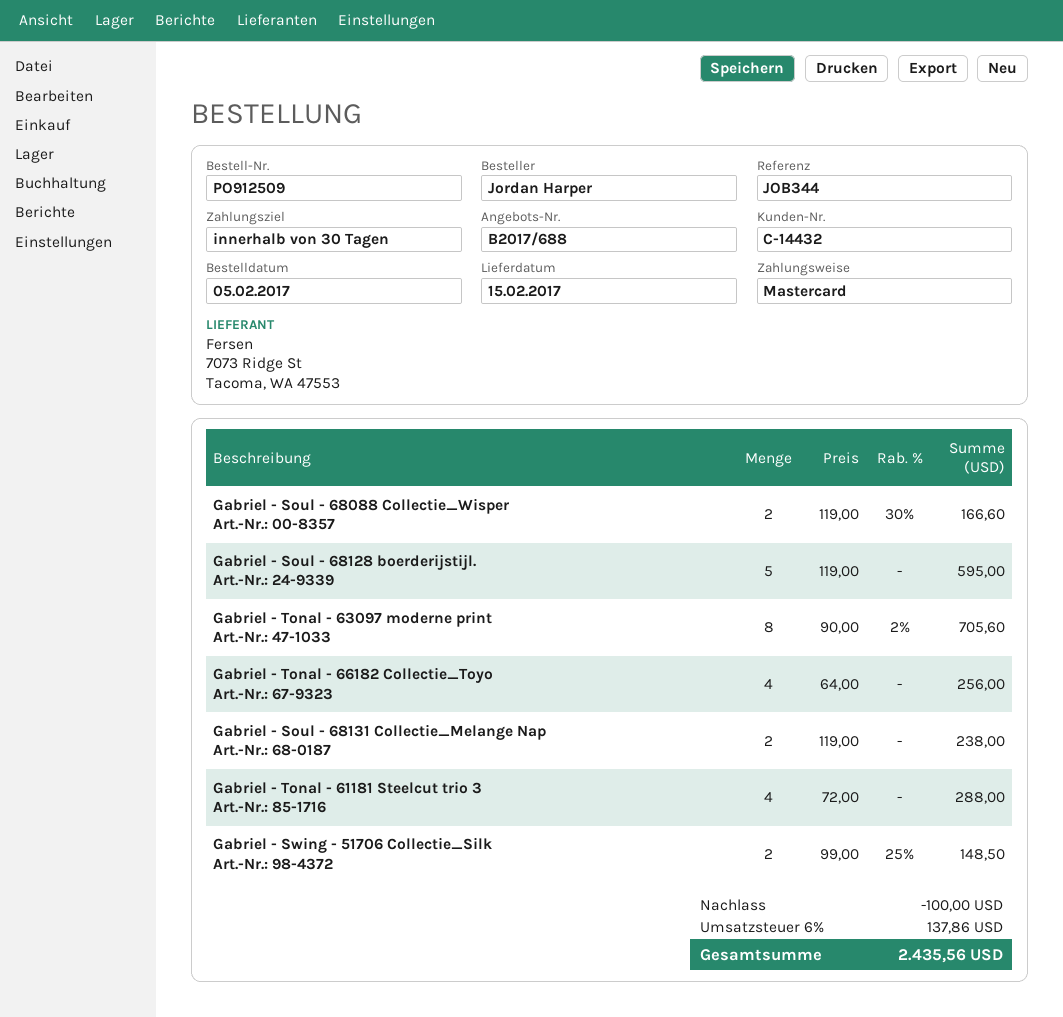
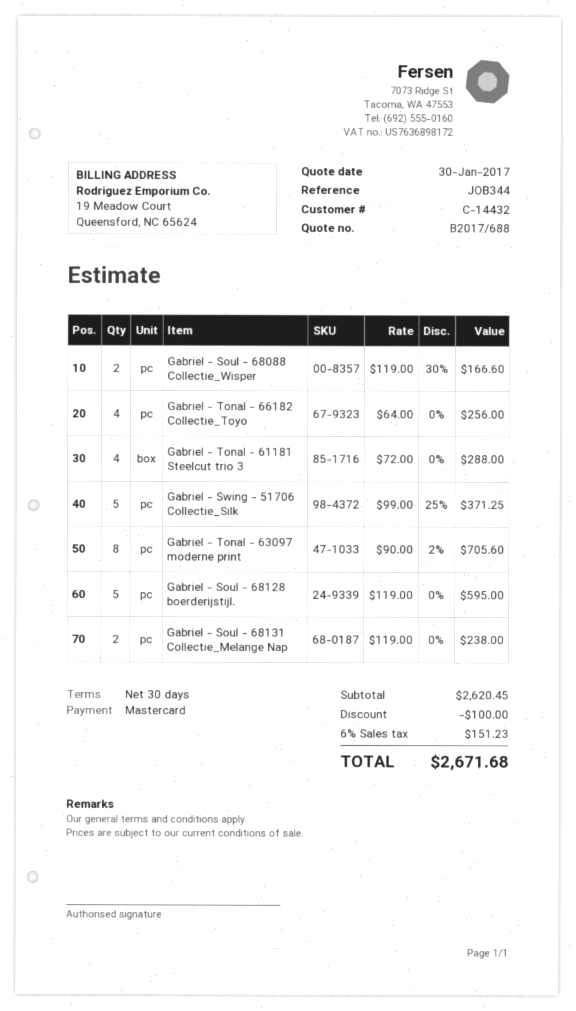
Gabriel - Swing - 51706 Collectie_Silk: 2 x 99.00 - 25% = 148.50 -> 5 x 99.00 - 25% = 371.25
tax: 6% = 137.86 -> 6% = 151.23
total: 2435.56 -> 2671.68

